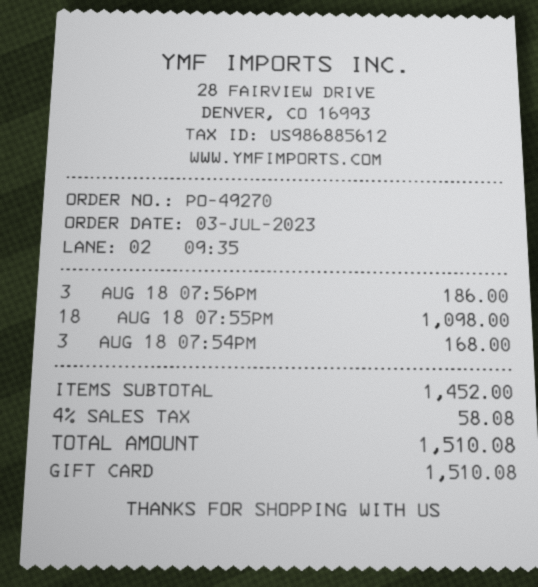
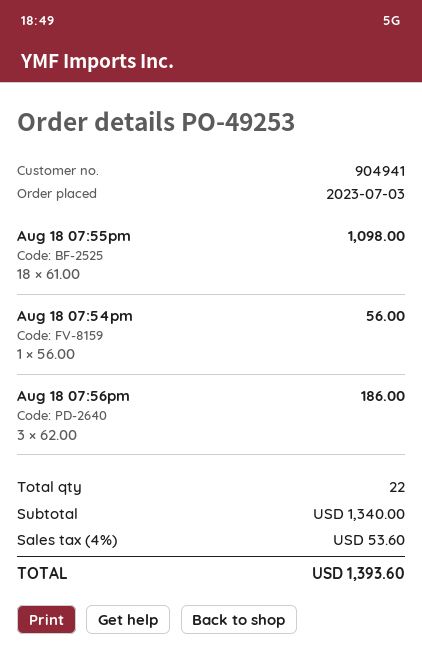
order number: PO-49270 -> PO-49253
AUG 18 07:54PM: 3 for 168.00 -> 1 for 56.00
subtotal: 1452.00 -> 1340.00
tax: 4% = 58.08 -> 4% = 53.60
total: 1510.08 -> 1393.60

